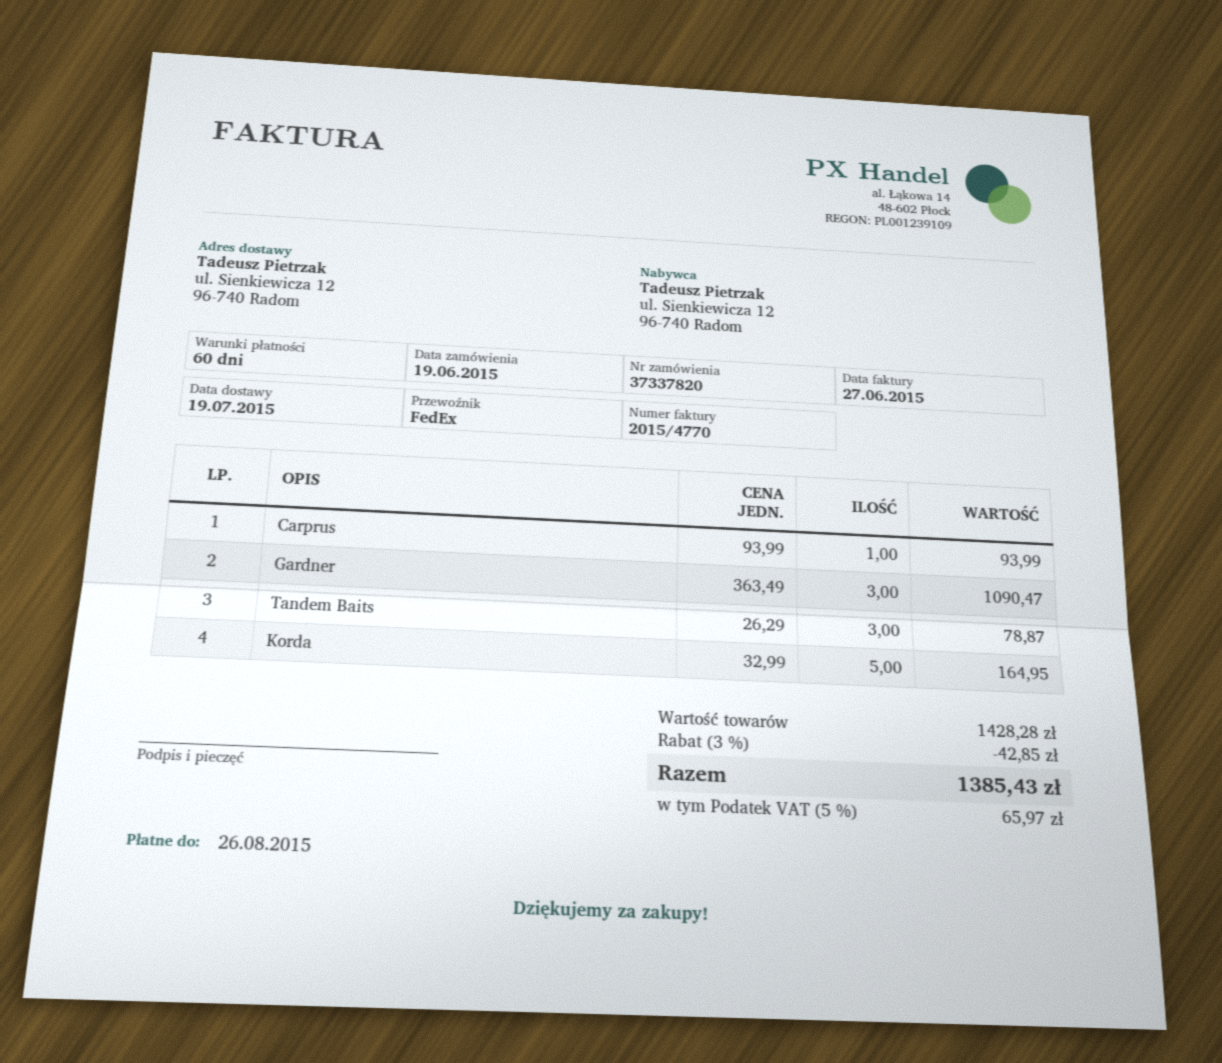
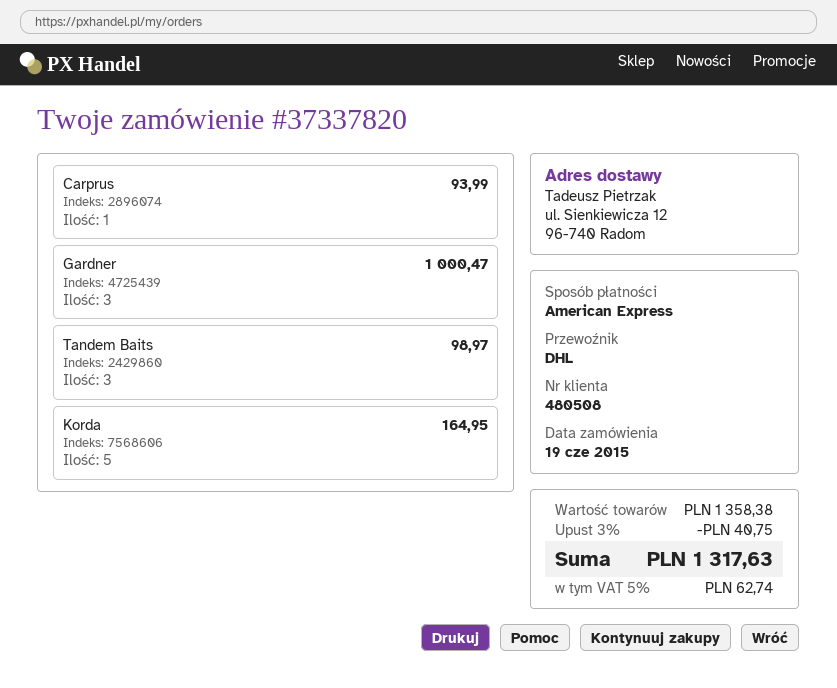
shipping method: FedEx -> DHL
Gardner: 3 for 1090.47 -> 3 for 1000.47
Tandem Baits: 3 for 78.87 -> 3 for 98.97
subtotal: 1428.28 -> 1358.38
discount: 3% = 42.85 -> 3% = 40.75
tax: 5% = 65.97 -> 5% = 62.74
total: 1385.43 -> 1317.63

